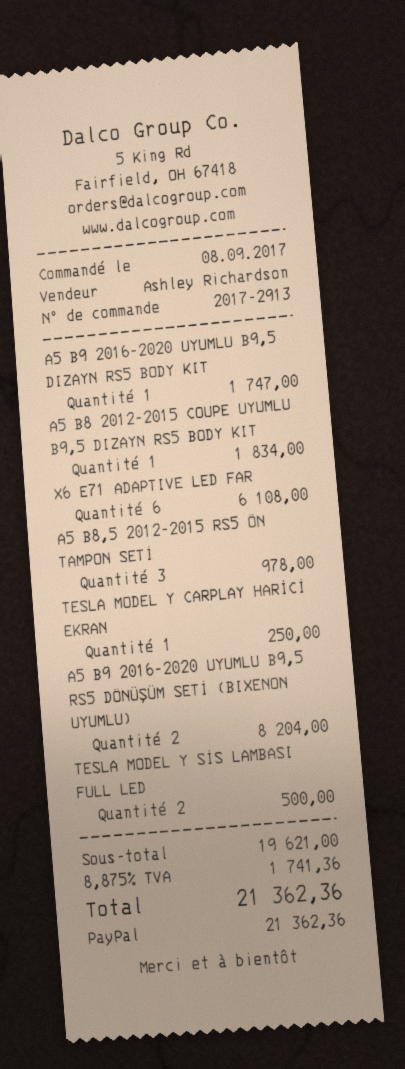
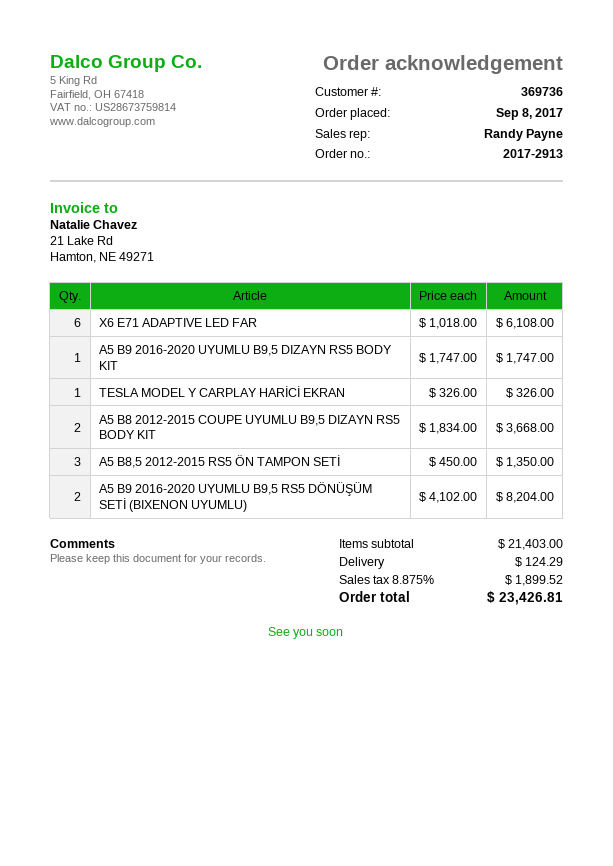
sales rep: Ashley Richardson -> Randy Payne
A5 B8 2012-2015 COUPE UYUMLU B9,5 DIZAYN RS5 BODY KIT: 1 for 1834.00 -> 2 for 3668.00
A5 B8,5 2012-2015 RS5 ÖN TAMPON SETİ: 3 for 978.00 -> 3 for 1350.00
TESLA MODEL Y CARPLAY HARİCİ EKRAN: 1 for 250.00 -> 1 for 326.00
TESLA MODEL Y SİS LAMBASI FULL LED: 2 for 500.00 -> none
subtotal: 19621.00 -> 21403.00
shipping: none -> 124.29
tax: 8.875% = 1741.36 -> 8.875% = 1899.52
total: 21362.36 -> 23426.81

